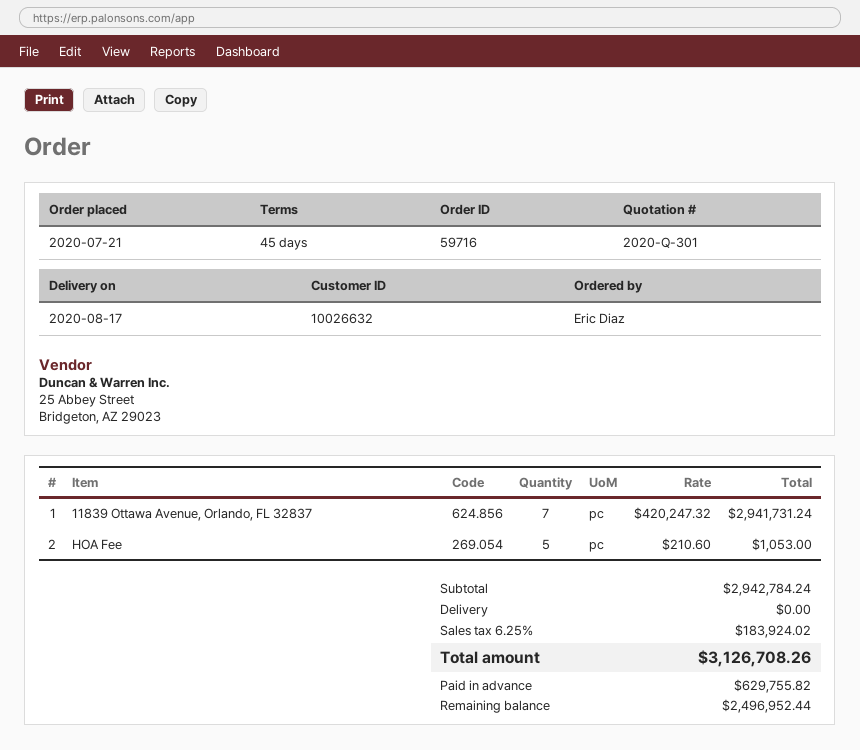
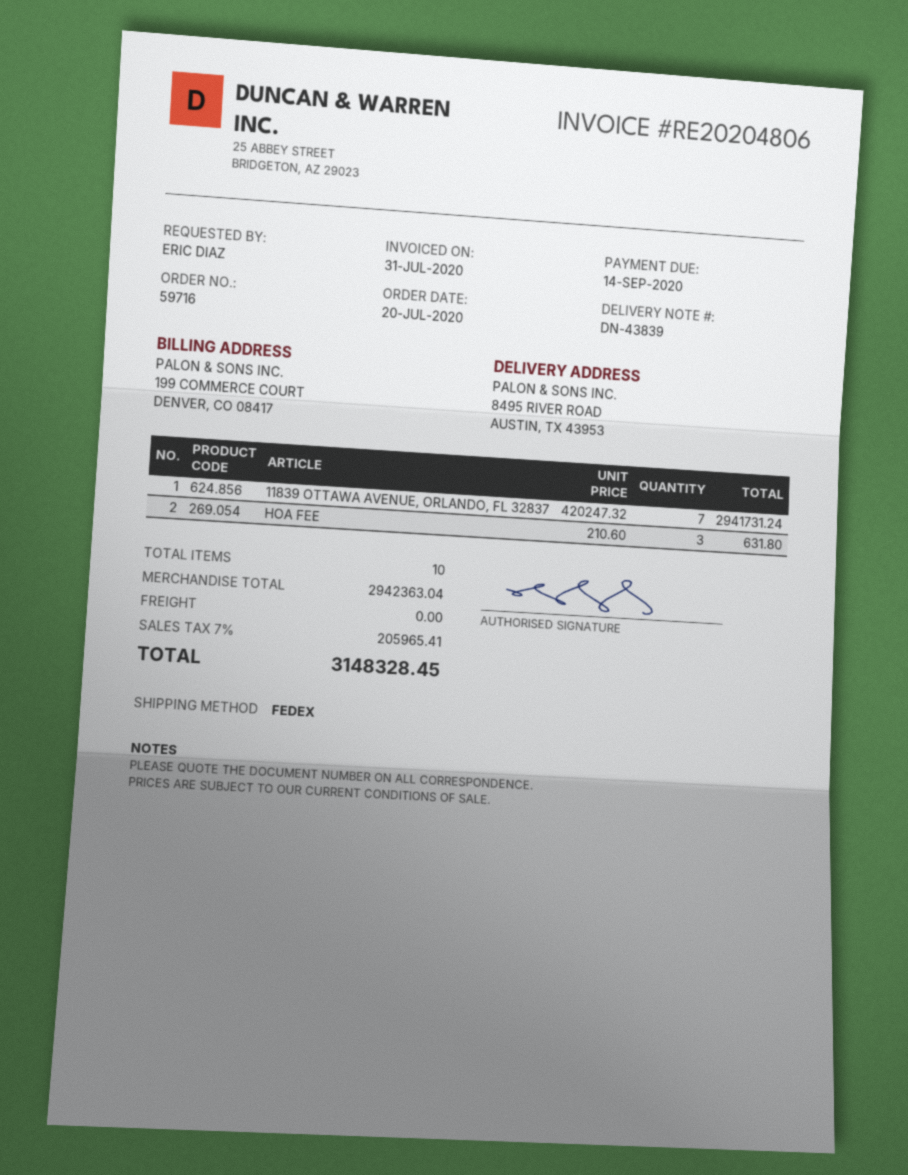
order date: 2020-07-21 -> 2020-07-20
HOA Fee: 5 x 210.60 = 1053.00 -> 3 x 210.60 = 631.80
subtotal: 2942784.24 -> 2942363.04
tax: 6.25% = 183924.02 -> 7% = 205965.41
total: 3126708.26 -> 3148328.45

